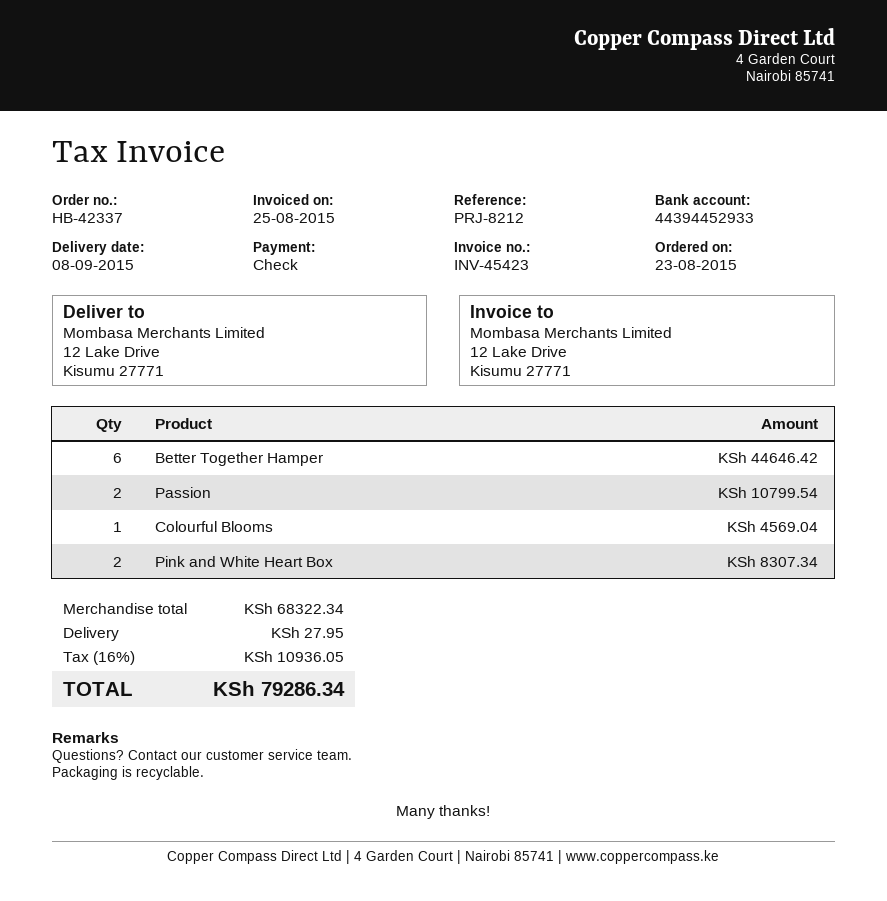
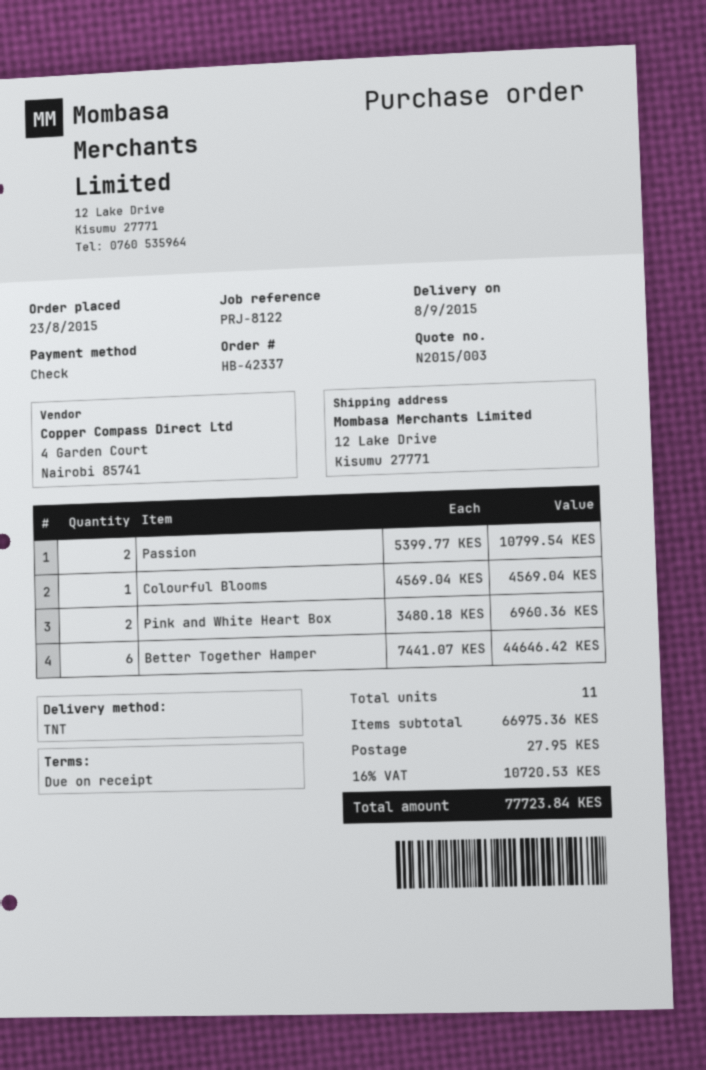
reference: PRJ-8212 -> PRJ-8122
Pink and White Heart Box: 2 for 8307.34 -> 2 for 6960.36
subtotal: 68322.34 -> 66975.36
tax: 16% = 10936.05 -> 16% = 10720.53
total: 79286.34 -> 77723.84

